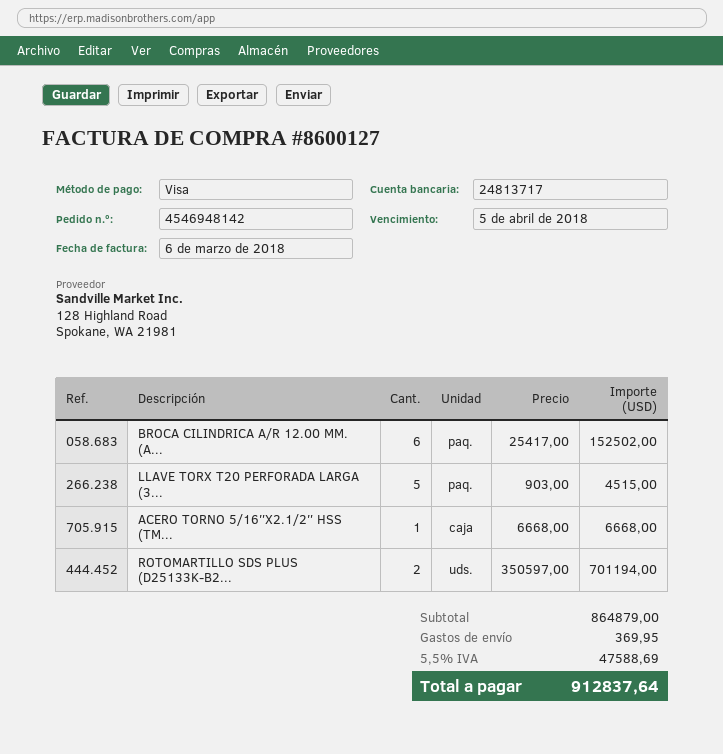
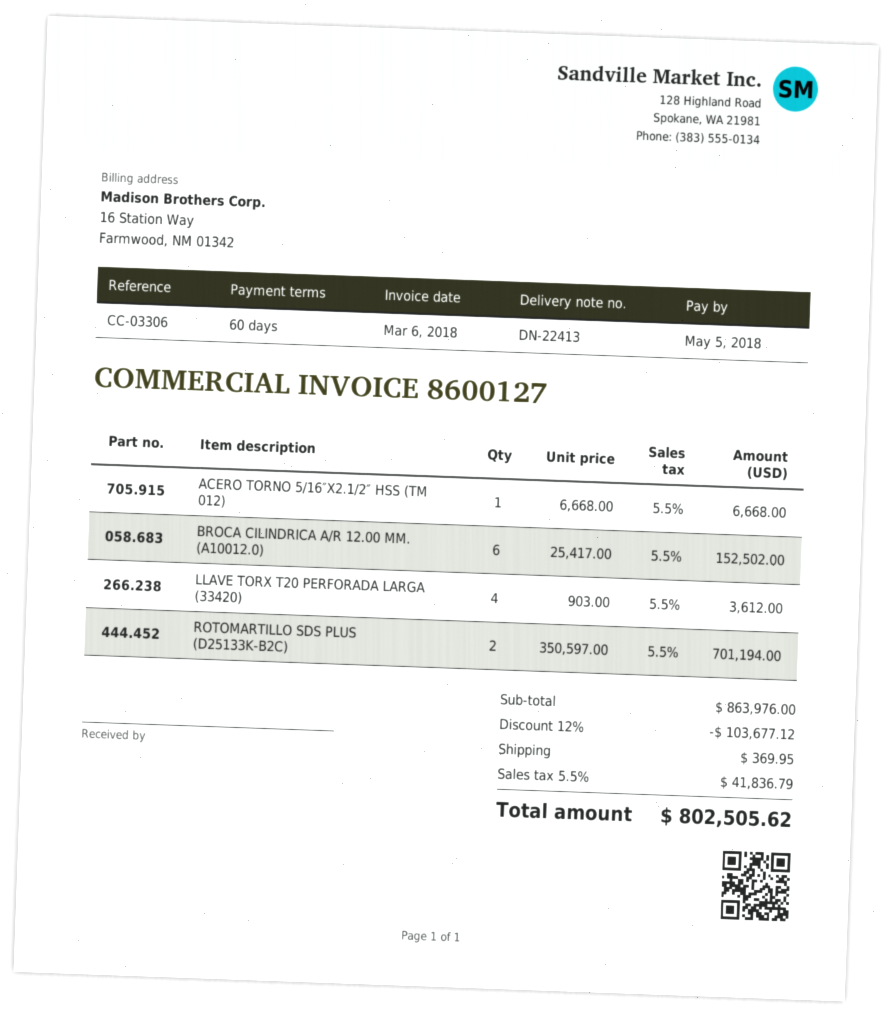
due date: 2018-04-05 -> 2018-05-05
LLAVE TORX T20 PERFORADA LARGA (3...: 5 x 903.00 = 4515.00 -> 4 x 903.00 = 3612.00
subtotal: 864879.00 -> 863976.00
discount: none -> 12% = 103677.12
tax: 5.5% = 47588.69 -> 5.5% = 41836.79
total: 912837.64 -> 802505.62

